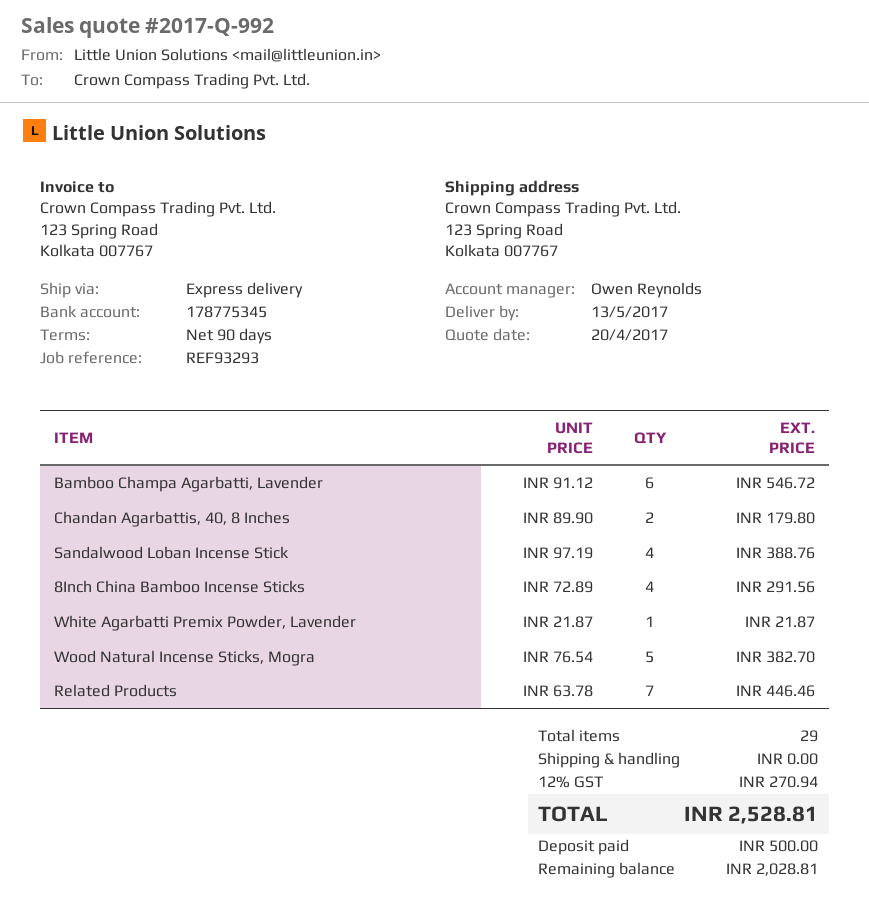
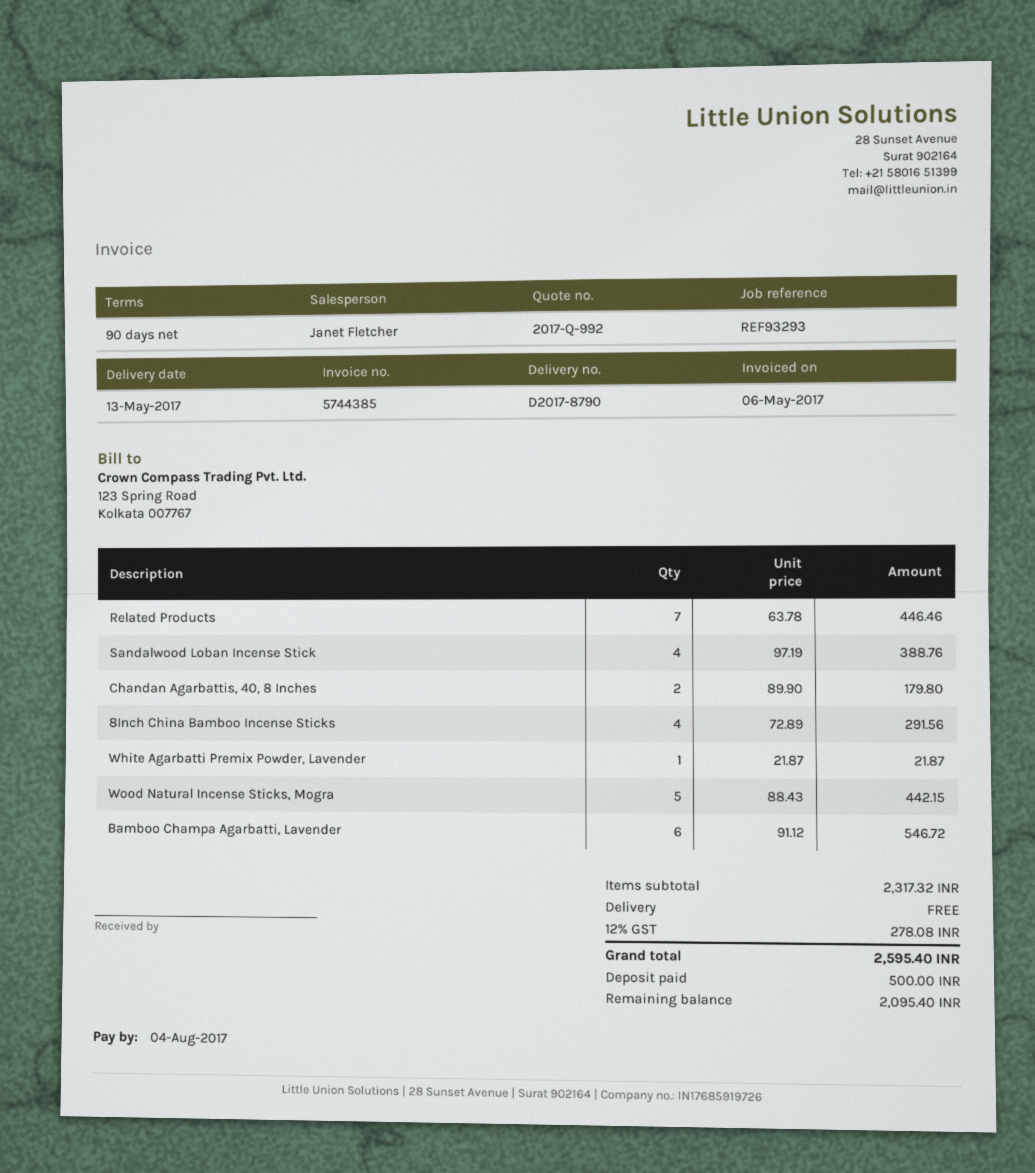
sales rep: Owen Reynolds -> Janet Fletcher
Wood Natural Incense Sticks, Mogra: 5 x 76.54 = 382.70 -> 5 x 88.43 = 442.15
tax: 12% = 270.94 -> 12% = 278.08
total: 2528.81 -> 2595.40
balance: 2028.81 -> 2095.40

